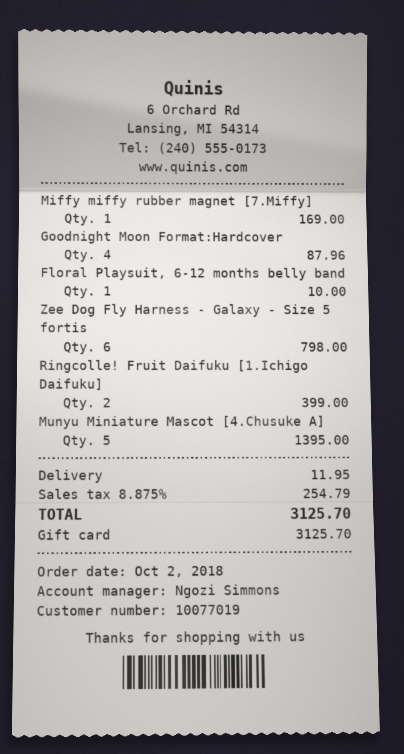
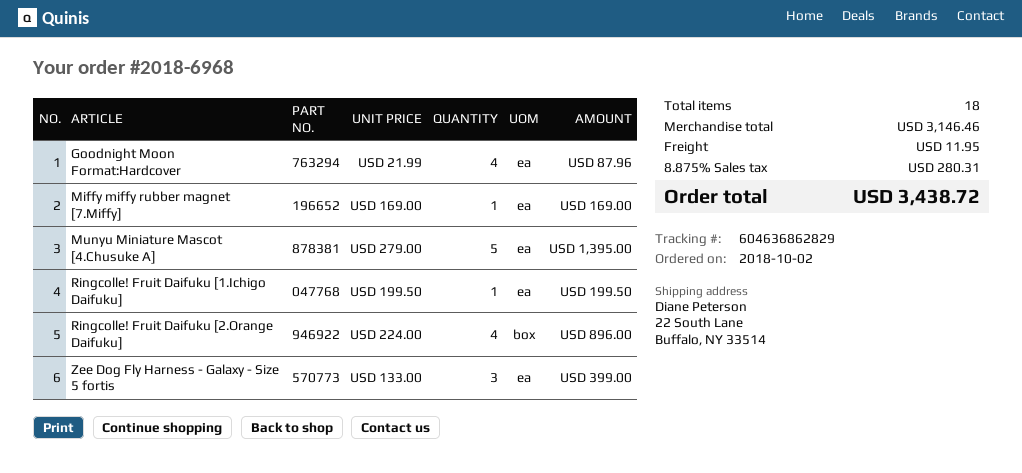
Floral Playsuit, 6-12 months belly band: 1 for 10.00 -> none
Zee Dog Fly Harness - Galaxy - Size 5 fortis: 6 for 798.00 -> 3 for 399.00
Ringcolle! Fruit Daifuku [1.Ichigo Daifuku]: 2 for 399.00 -> 1 for 199.50
Ringcolle! Fruit Daifuku [2.Orange Daifuku]: none -> 4 for 896.00
tax: 8.875% = 254.79 -> 8.875% = 280.31
total: 3125.70 -> 3438.72

